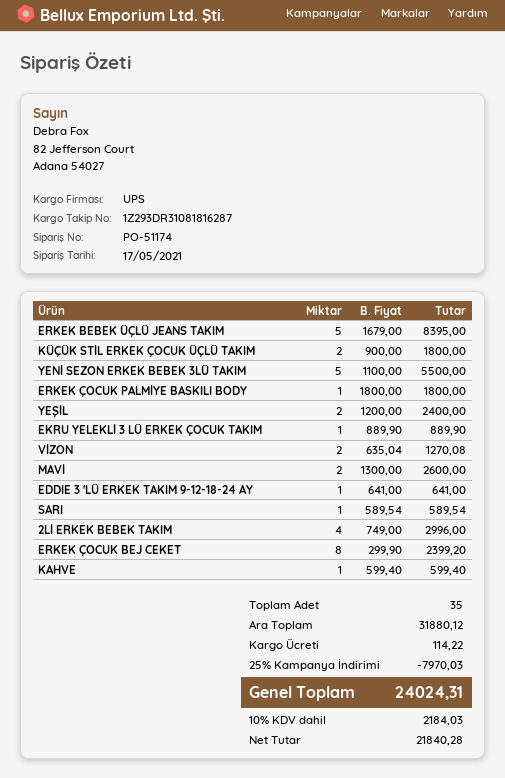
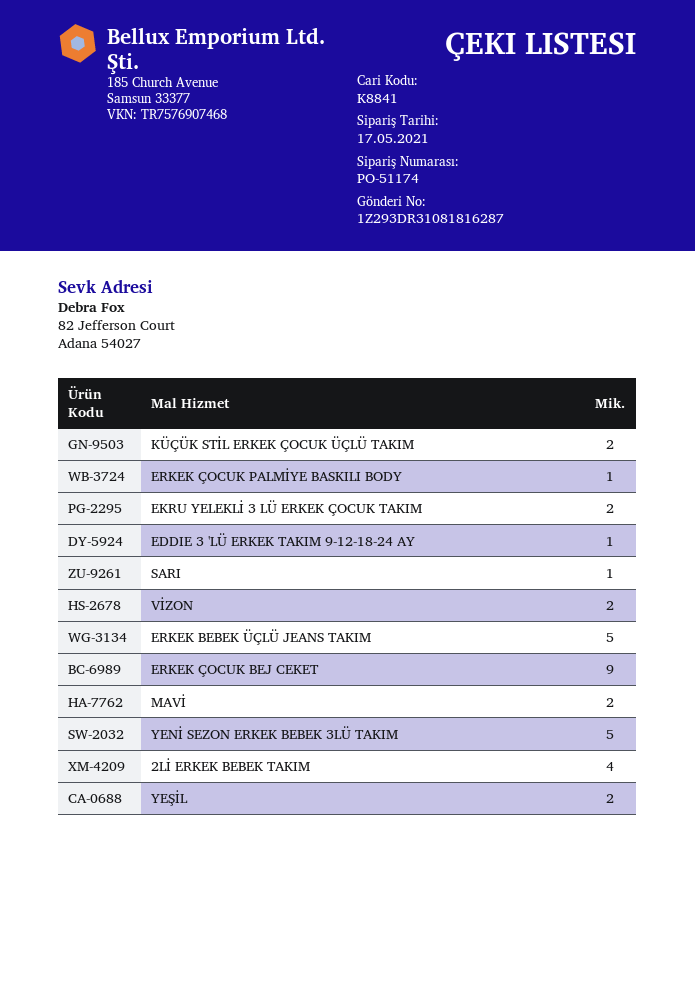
EKRU YELEKLİ 3 LÜ ERKEK ÇOCUK TAKIM: 1 -> 2
ERKEK ÇOCUK BEJ CEKET: 8 -> 9
KAHVE: 1 -> none

